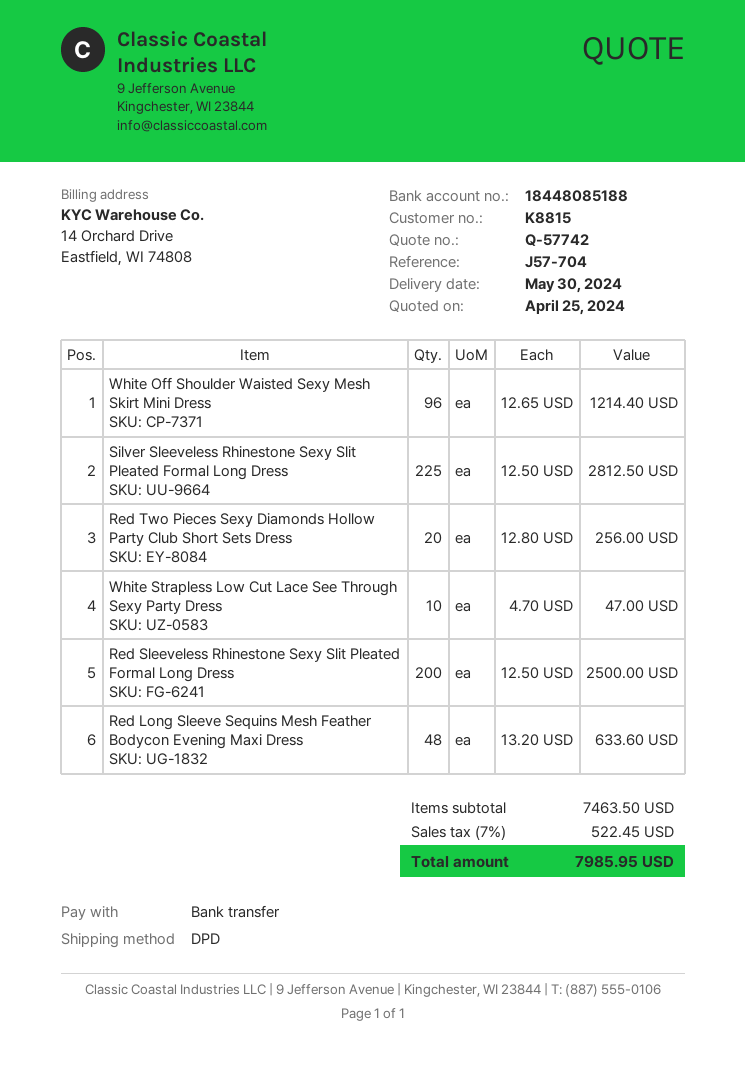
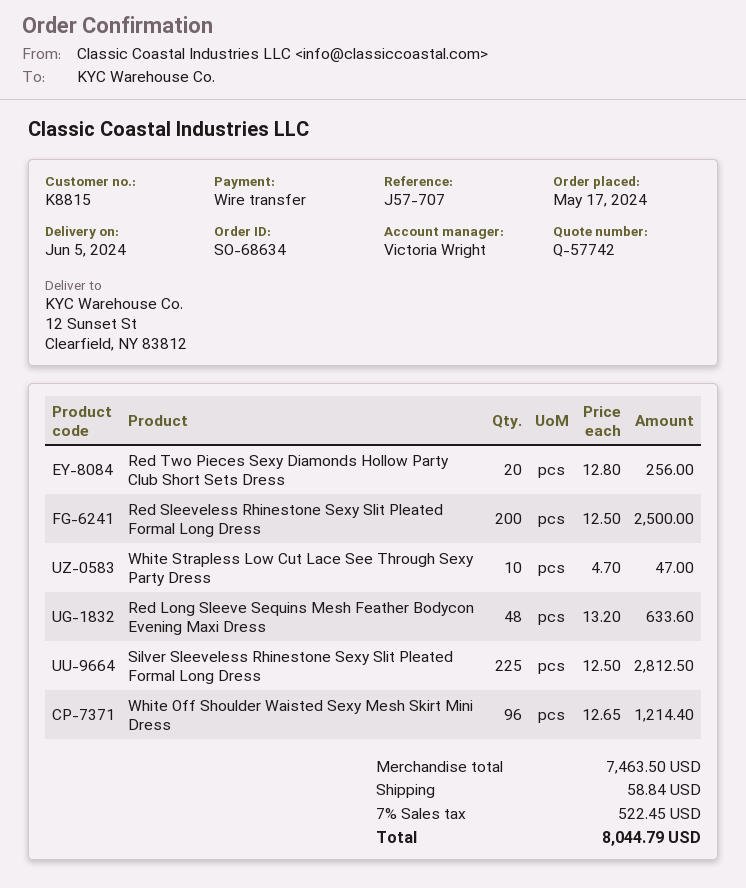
delivery date: 2024-05-30 -> 2024-06-05
reference: J57-704 -> J57-707
shipping: none -> 58.84
total: 7985.95 -> 8044.79

